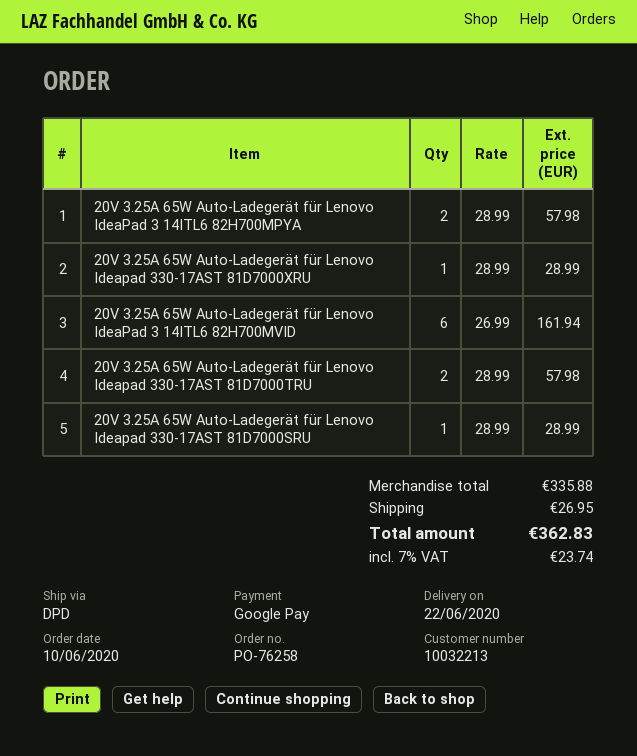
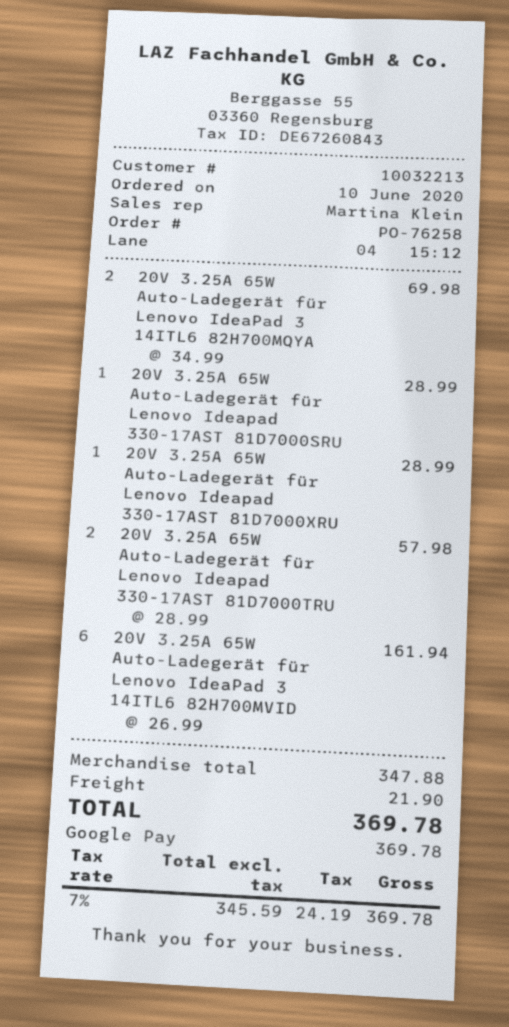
20V 3.25A 65W Auto-Ladegerät für Lenovo IdeaPad 3 14ITL6 82H700MPYA: 2 x 28.99 = 57.98 -> none
20V 3.25A 65W Auto-Ladegerät für Lenovo IdeaPad 3 14ITL6 82H700MQYA: none -> 2 x 34.99 = 69.98
subtotal: 335.88 -> 347.88
shipping: 26.95 -> 21.90
tax: 7% = 23.74 -> 7% = 24.19
total: 362.83 -> 369.78

